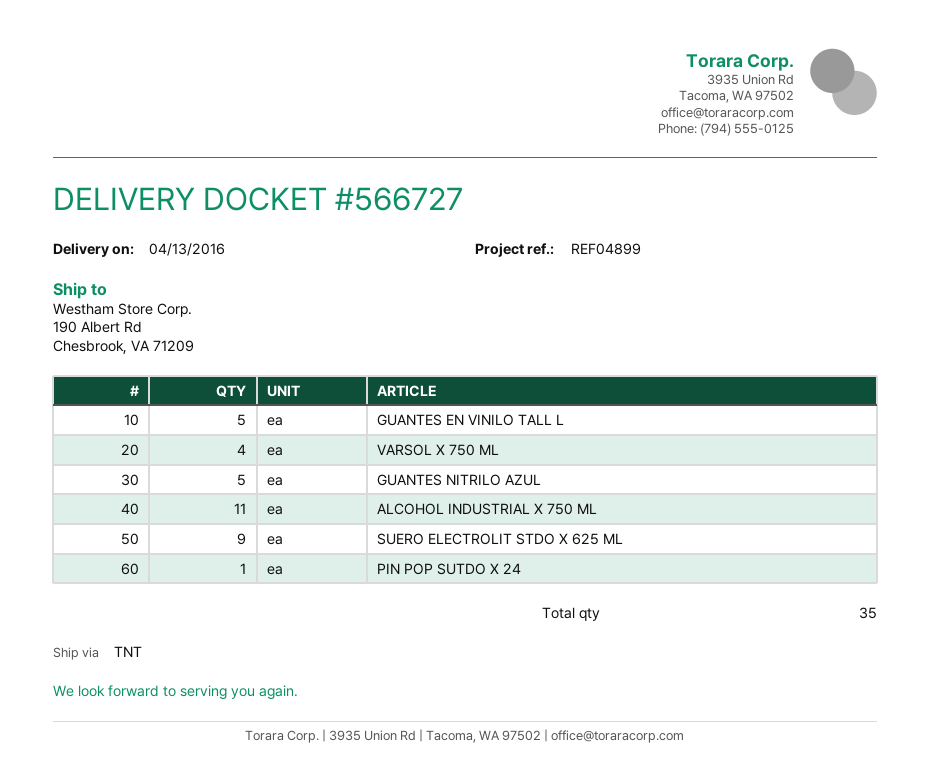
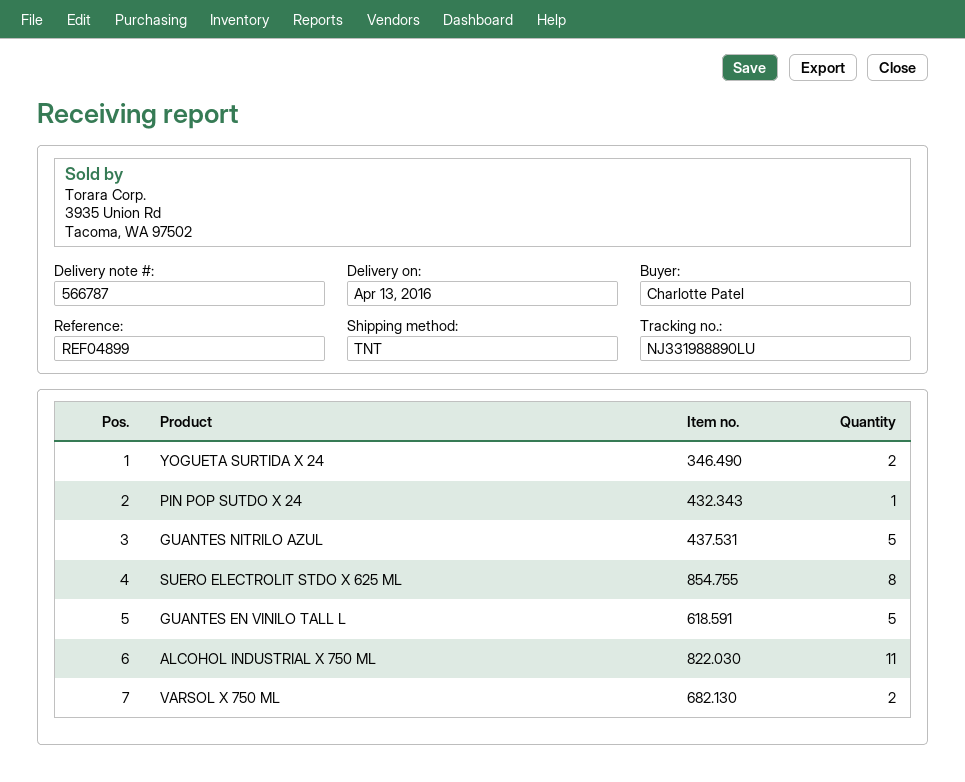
delivery note number: 566727 -> 566787
VARSOL X 750 ML: 4 -> 2
SUERO ELECTROLIT STDO X 625 ML: 9 -> 8
YOGUETA SURTIDA X 24: none -> 2

